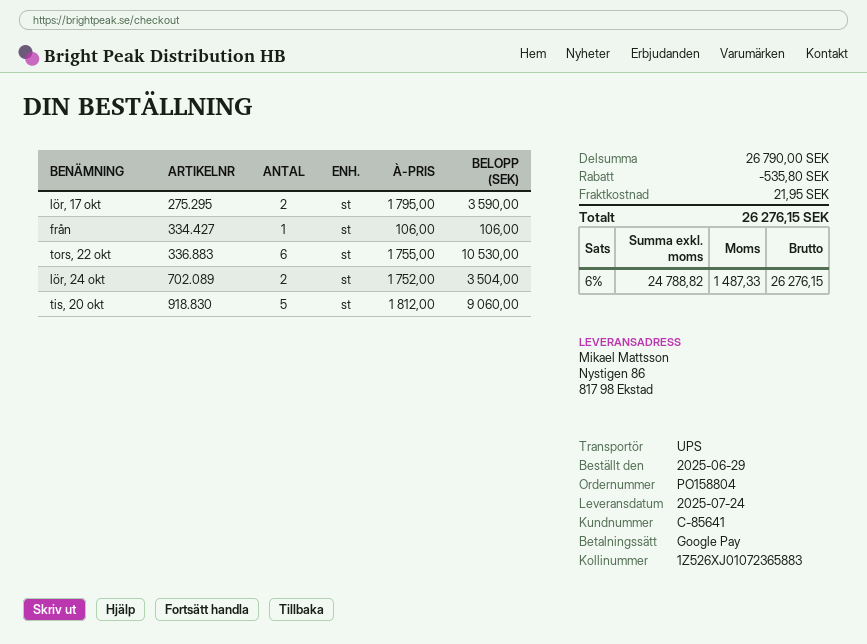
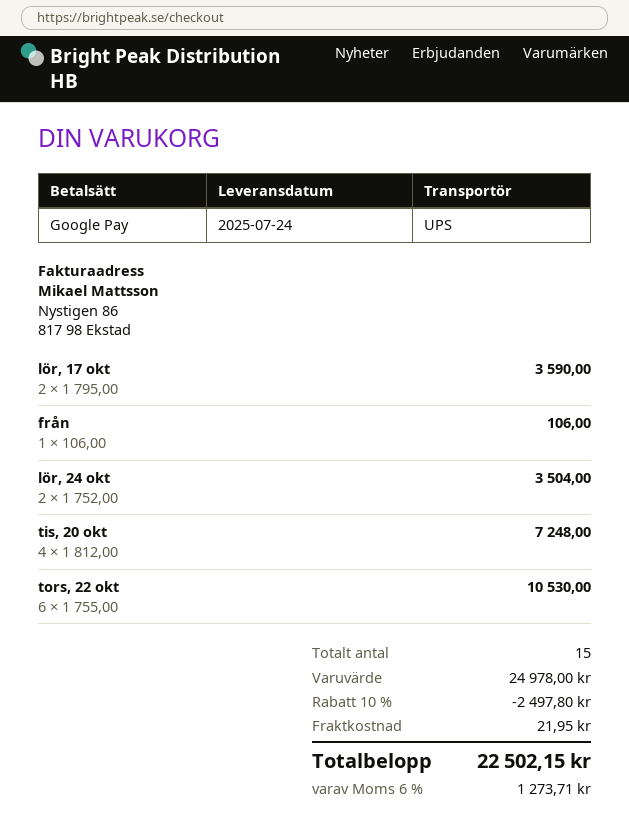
tis, 20 okt: 5 x 1812.00 = 9060.00 -> 4 x 1812.00 = 7248.00
subtotal: 26790.00 -> 24978.00
discount: 535.80 -> 2497.80
tax: 6% = 1487.33 -> 6% = 1273.71
total: 26276.15 -> 22502.15

